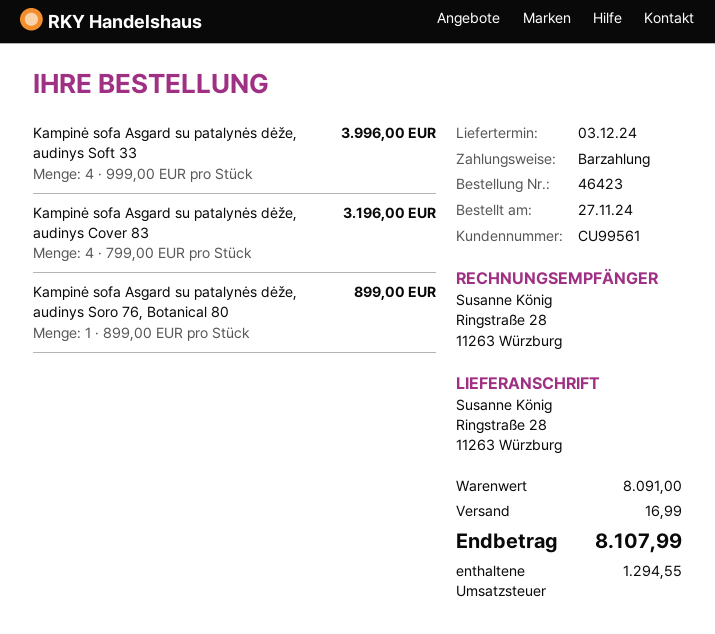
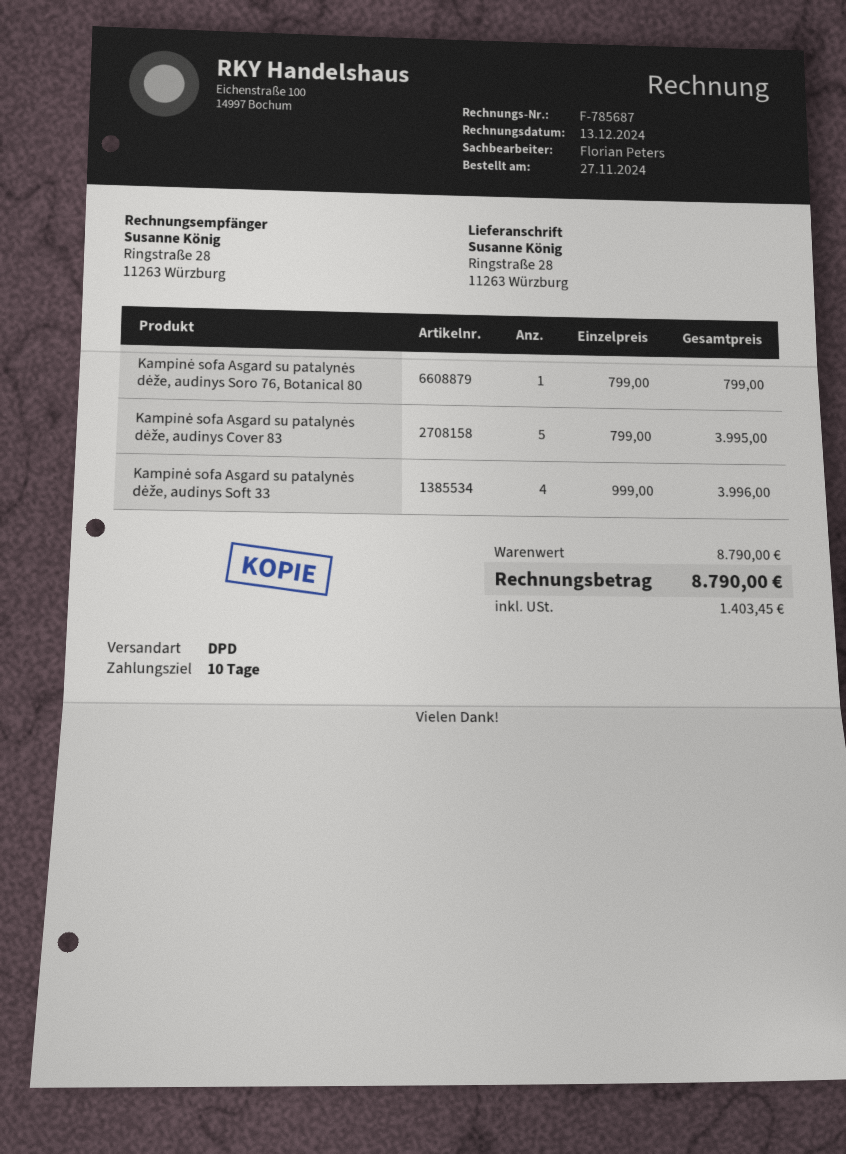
Kampinė sofa Asgard su patalynės dėže, audinys Cover 83: 4 x 799.00 = 3196.00 -> 5 x 799.00 = 3995.00
Kampinė sofa Asgard su patalynės dėže, audinys Soro 76, Botanical 80: 1 x 899.00 = 899.00 -> 1 x 799.00 = 799.00
subtotal: 8091.00 -> 8790.00
shipping: 16.99 -> none
tax: 1294.55 -> 1403.45
total: 8107.99 -> 8790.00

